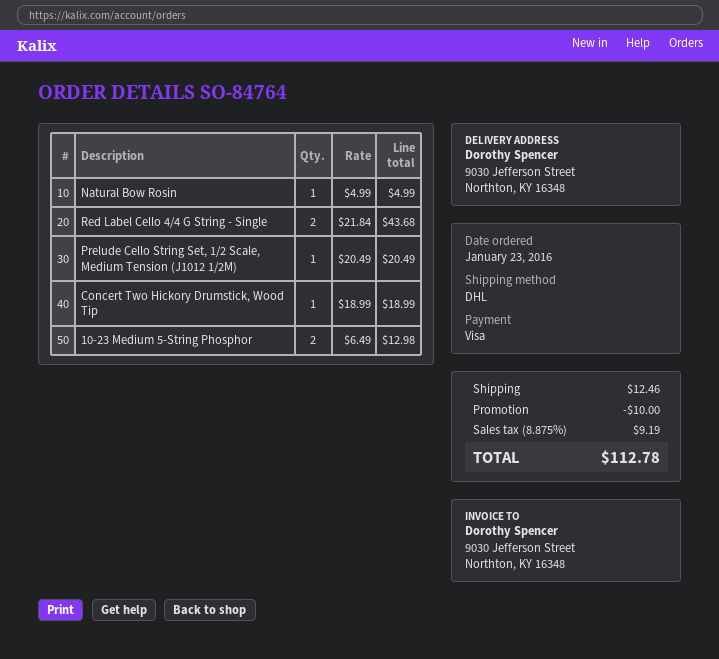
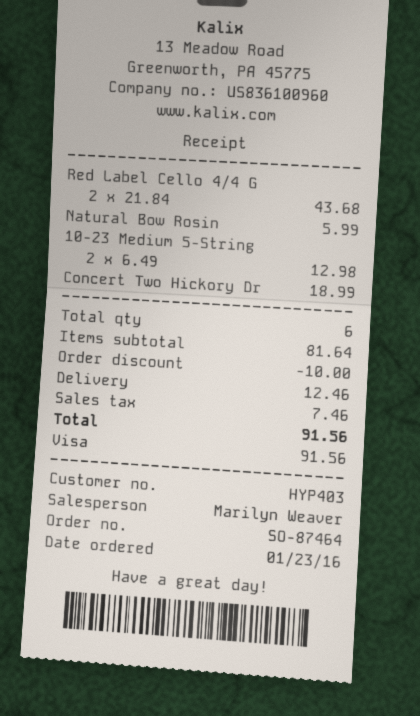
order number: SO-84764 -> SO-87464
Natural Bow Rosin: 1 x 4.99 = 4.99 -> 1 x 5.99 = 5.99
Prelude Cello String Set, 1/2 Scale, Medium Tension (J1012 1/2M): 1 x 20.49 = 20.49 -> none
tax: 9.19 -> 7.46
total: 112.78 -> 91.56

